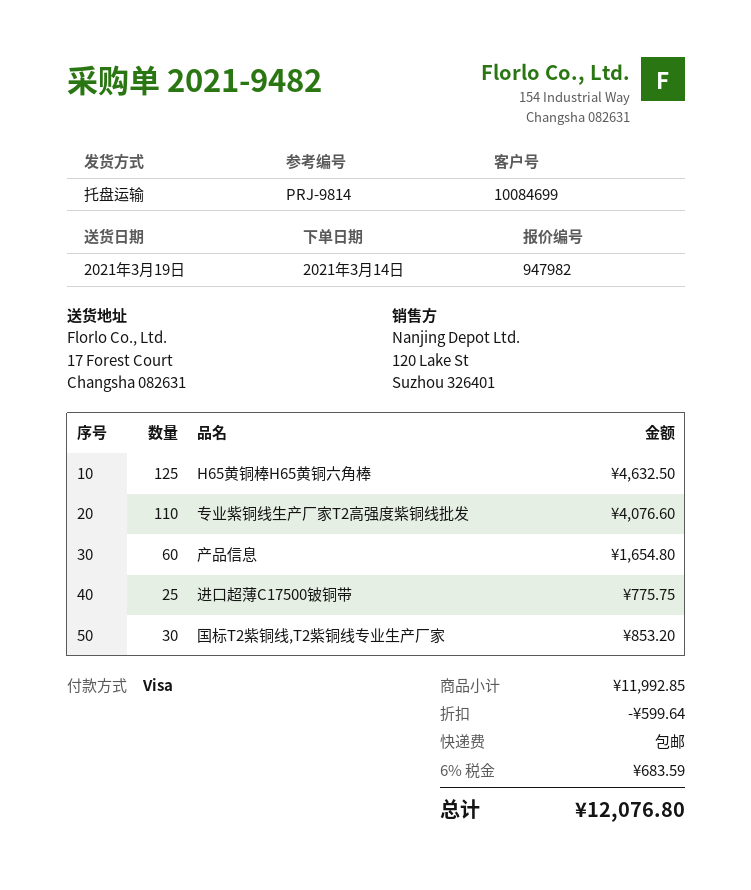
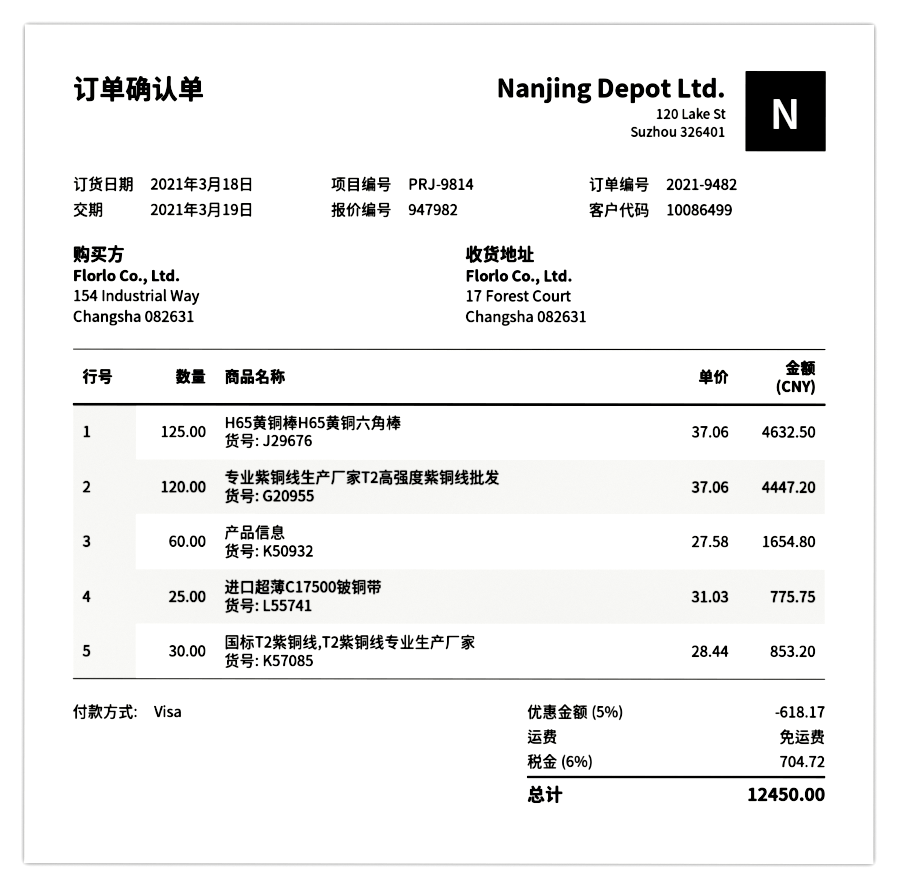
order date: 2021-03-14 -> 2021-03-18
customer number: 10084699 -> 10086499
专业紫铜线生产厂家T2高强度紫铜线批发: 110 for 4076.60 -> 120 for 4447.20
discount: 599.64 -> 618.17
tax: 6% = 683.59 -> 6% = 704.72
total: 12076.80 -> 12450.00

